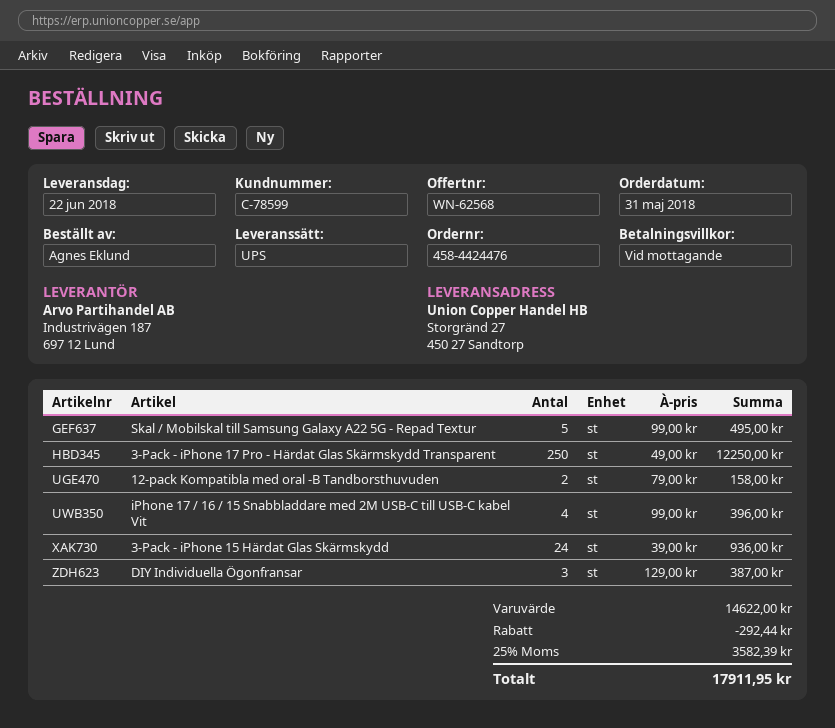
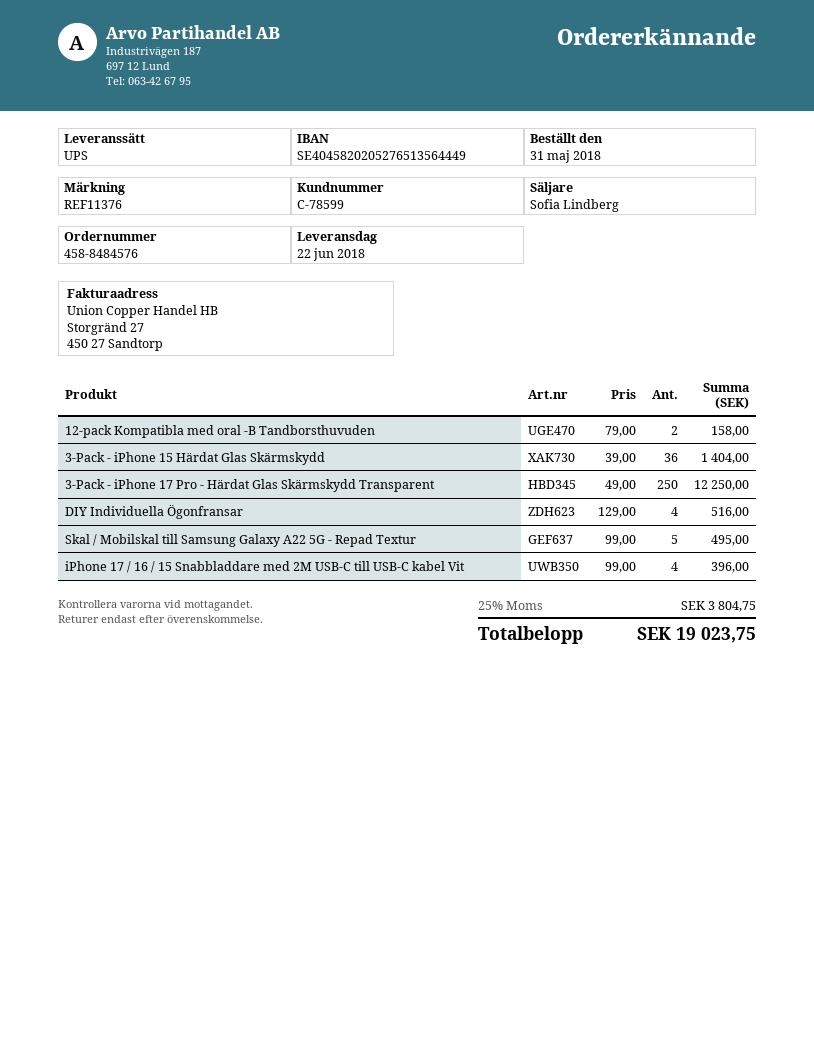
order number: 458-4424476 -> 458-8484576
3-Pack - iPhone 15 Härdat Glas Skärmskydd: 24 x 39.00 = 936.00 -> 36 x 39.00 = 1404.00
DIY Individuella Ögonfransar: 3 x 129.00 = 387.00 -> 4 x 129.00 = 516.00
discount: 292.44 -> none
tax: 25% = 3582.39 -> 25% = 3804.75
total: 17911.95 -> 19023.75

